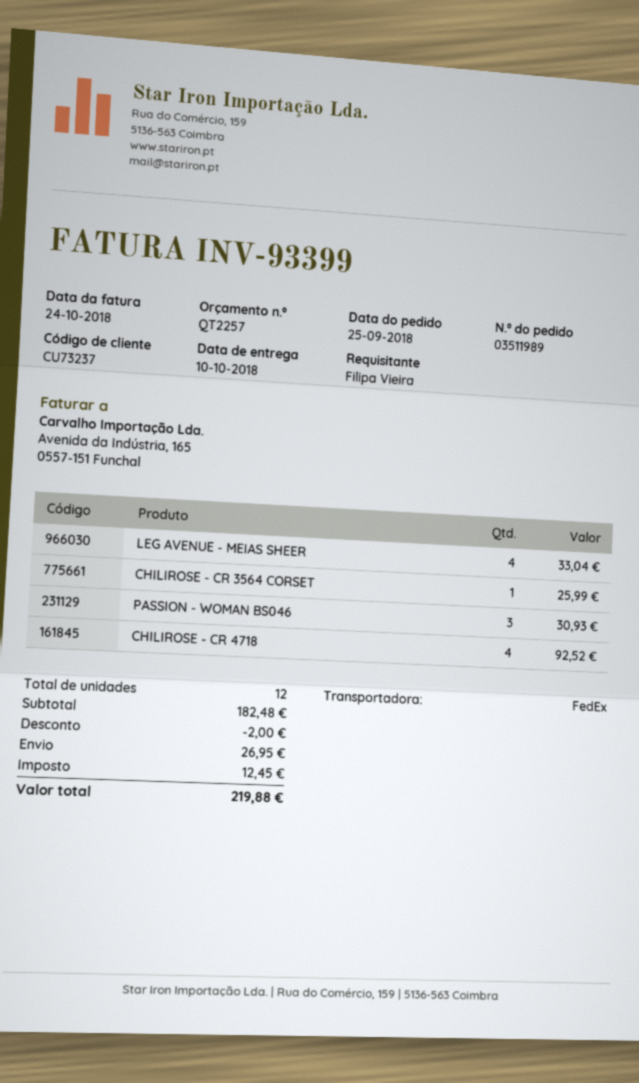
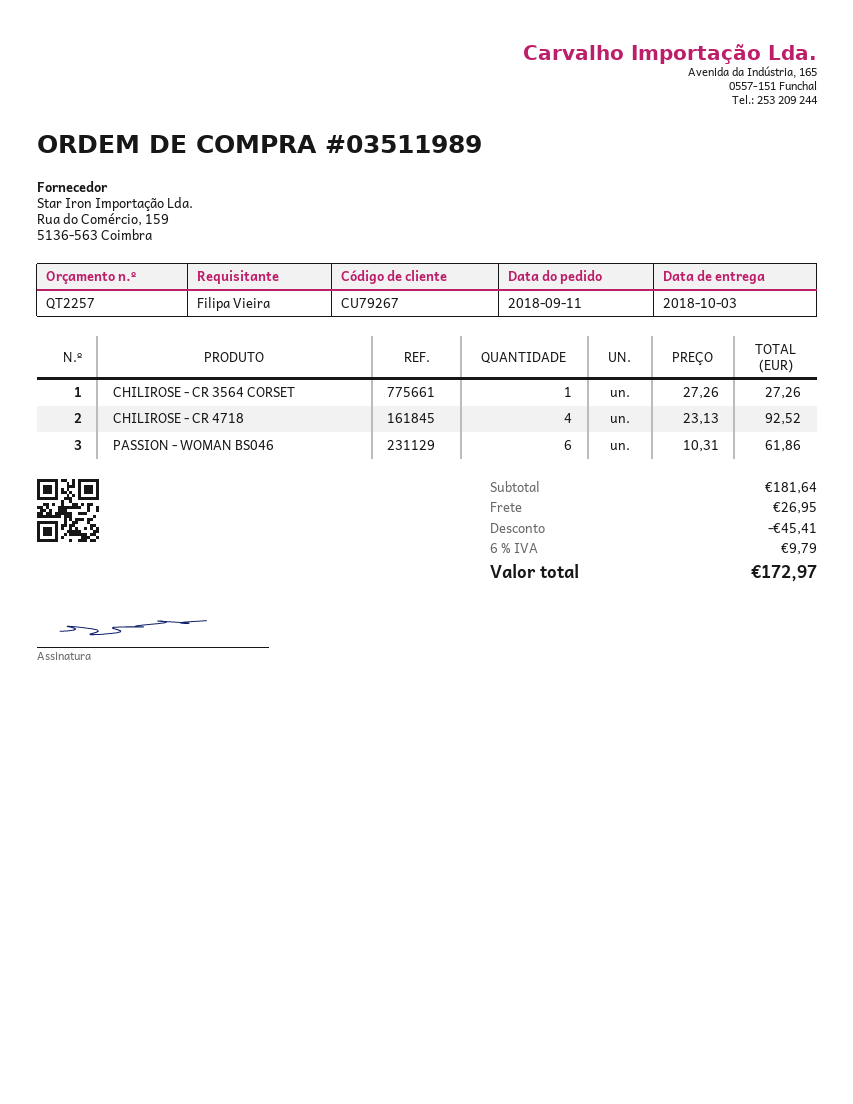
order date: 2018-09-25 -> 2018-09-11
delivery date: 2018-10-10 -> 2018-10-03
customer number: CU73237 -> CU79267
LEG AVENUE - MEIAS SHEER: 4 for 33.04 -> none
CHILIROSE - CR 3564 CORSET: 1 for 25.99 -> 1 for 27.26
PASSION - WOMAN BS046: 3 for 30.93 -> 6 for 61.86
subtotal: 182.48 -> 181.64
discount: 2.00 -> 45.41
tax: 12.45 -> 9.79
total: 219.88 -> 172.97

